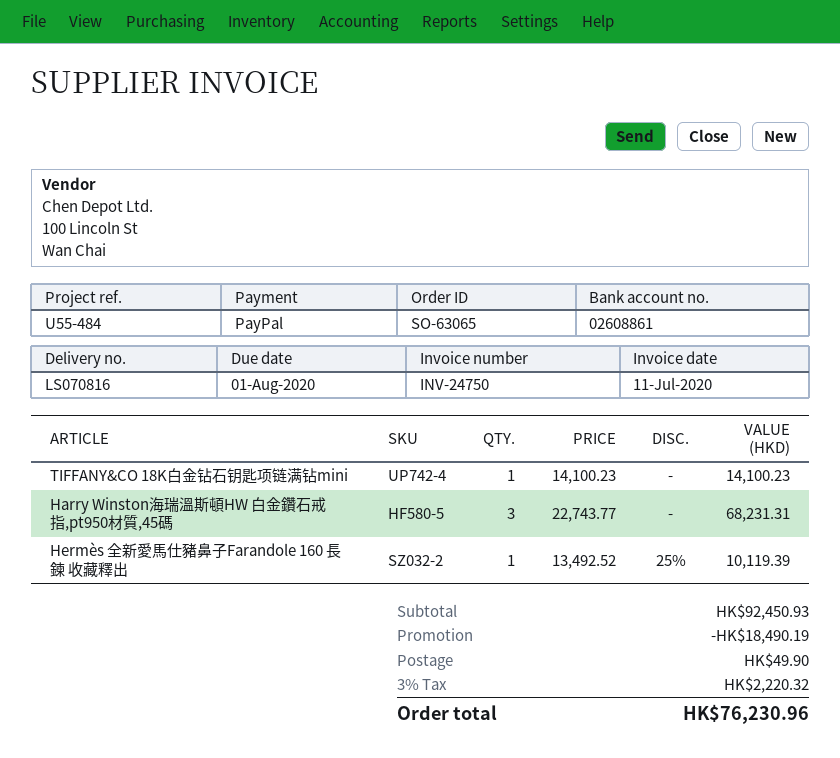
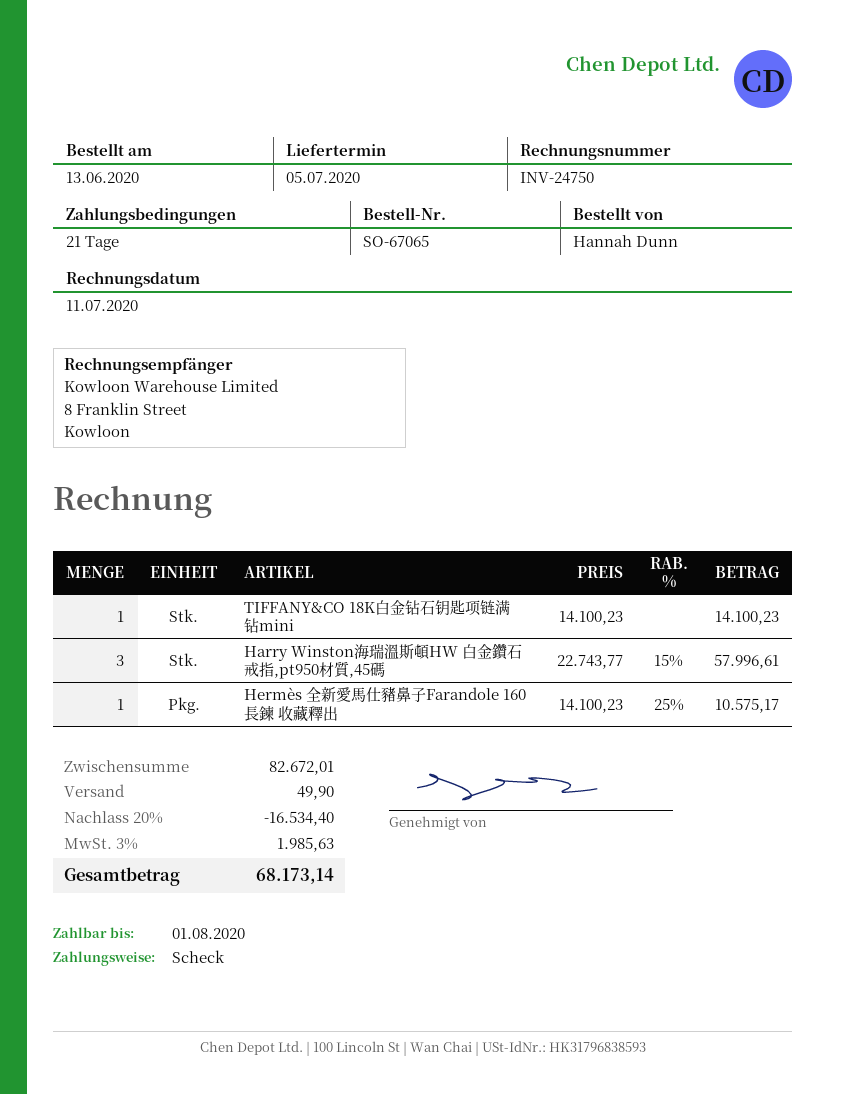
order number: SO-63065 -> SO-67065
payment method: PayPal -> cheque
Harry Winston海瑞溫斯頓HW 白金鑽石戒指,pt950材質,45碼: 3 x 22743.77 = 68231.31 -> 3 x 22743.77 - 15% = 57996.61
Hermès 全新愛馬仕豬鼻子Farandole 160 長鍊 收藏釋出: 1 x 13492.52 - 25% = 10119.39 -> 1 x 14100.23 - 25% = 10575.17
subtotal: 92450.93 -> 82672.01
discount: 18490.19 -> 16534.40
tax: 3% = 2220.32 -> 3% = 1985.63
total: 76230.96 -> 68173.14

